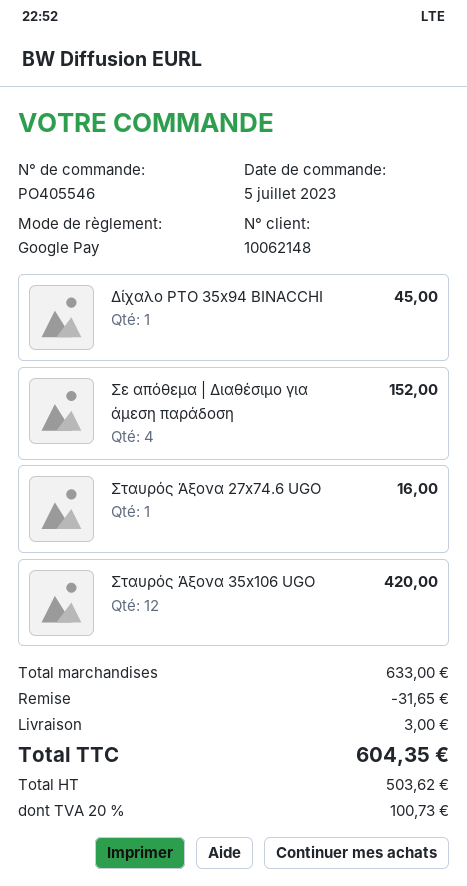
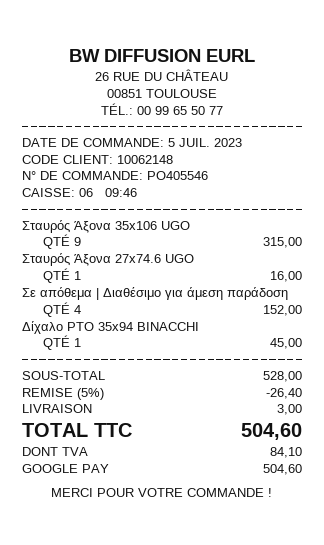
Σταυρός Άξονα 35x106 UGO: 12 for 420.00 -> 9 for 315.00
subtotal: 633.00 -> 528.00
discount: 31.65 -> 26.40
tax: 100.73 -> 84.10
total: 604.35 -> 504.60

